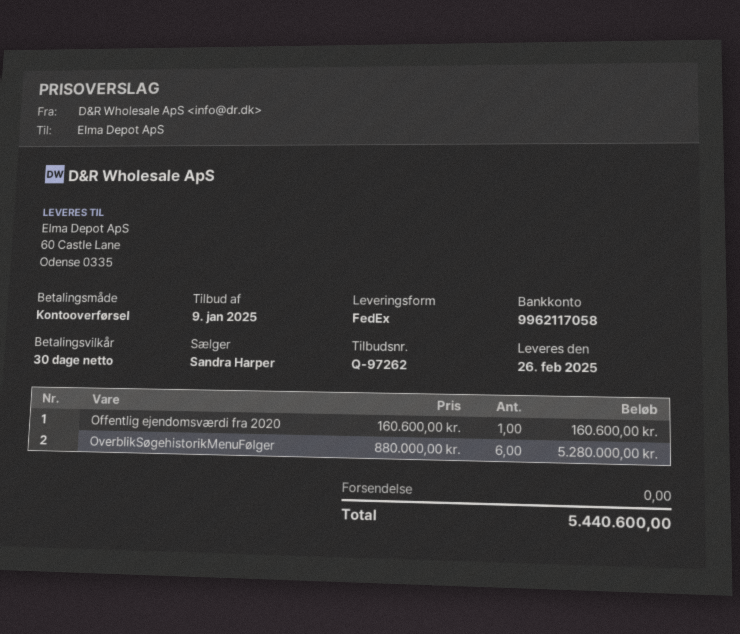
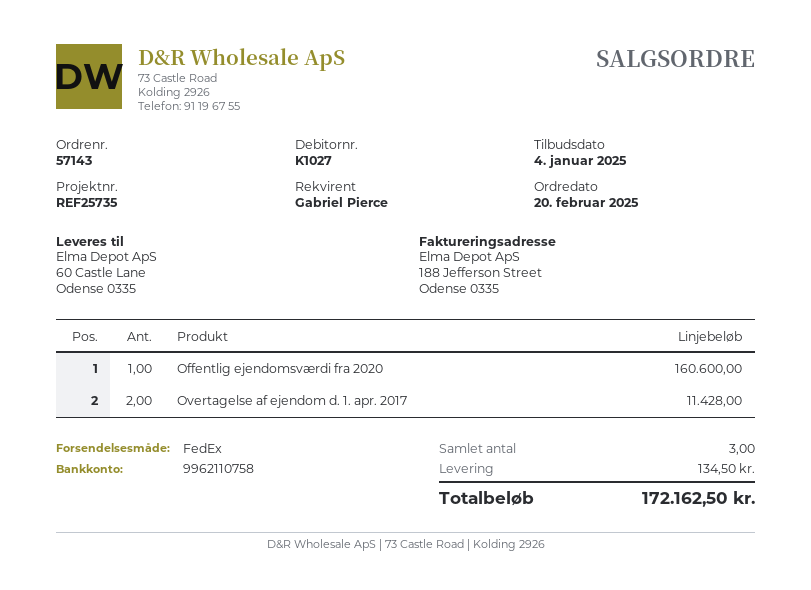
quote date: 2025-01-09 -> 2025-01-04
bank account: 9962117058 -> 9962110758
OverblikSøgehistorikMenuFølger: 6 for 5280000.00 -> none
Overtagelse af ejendom d. 1. apr. 2017: none -> 2 for 11428.00
shipping: 0.00 -> 134.50
total: 5440600.00 -> 172162.50

